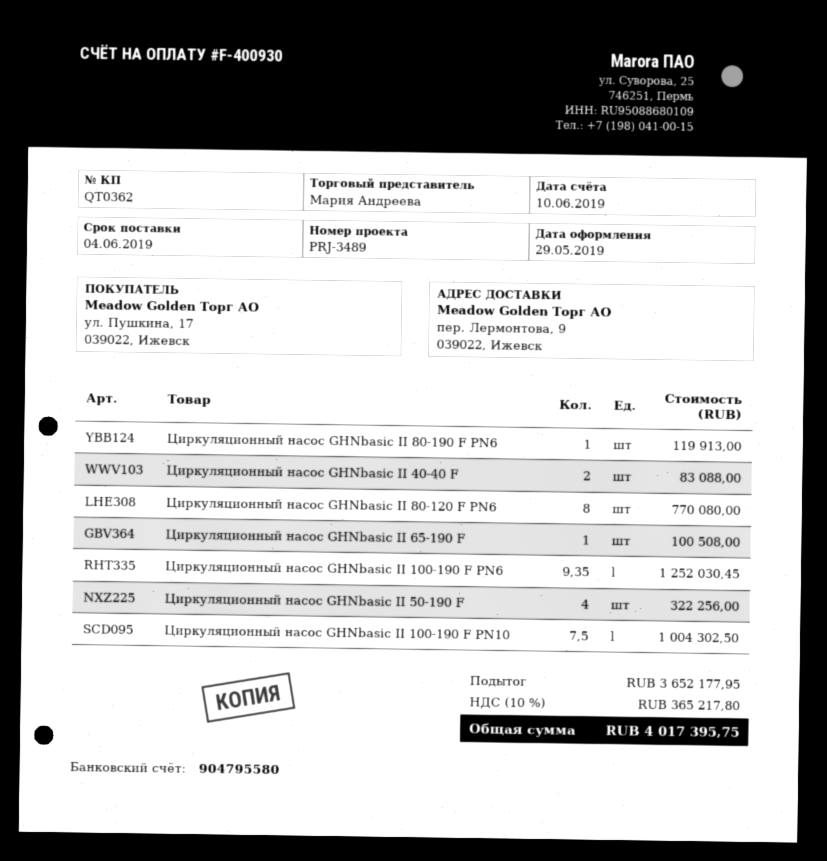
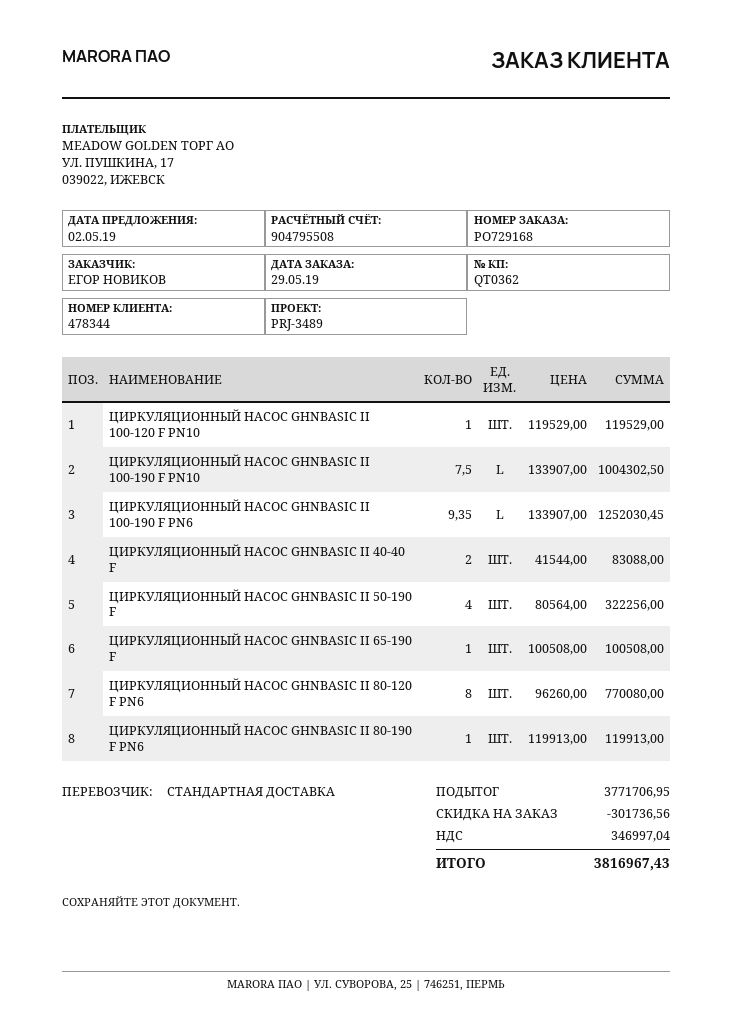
bank account: 904795580 -> 904795508
ЦИРКУЛЯЦИОННЫЙ НАСОС GHNBASIC II 100-120 F PN10: none -> 1 for 119529.00
subtotal: 3652177.95 -> 3771706.95
discount: none -> 301736.56
tax: 365217.80 -> 346997.04
total: 4017395.75 -> 3816967.43

